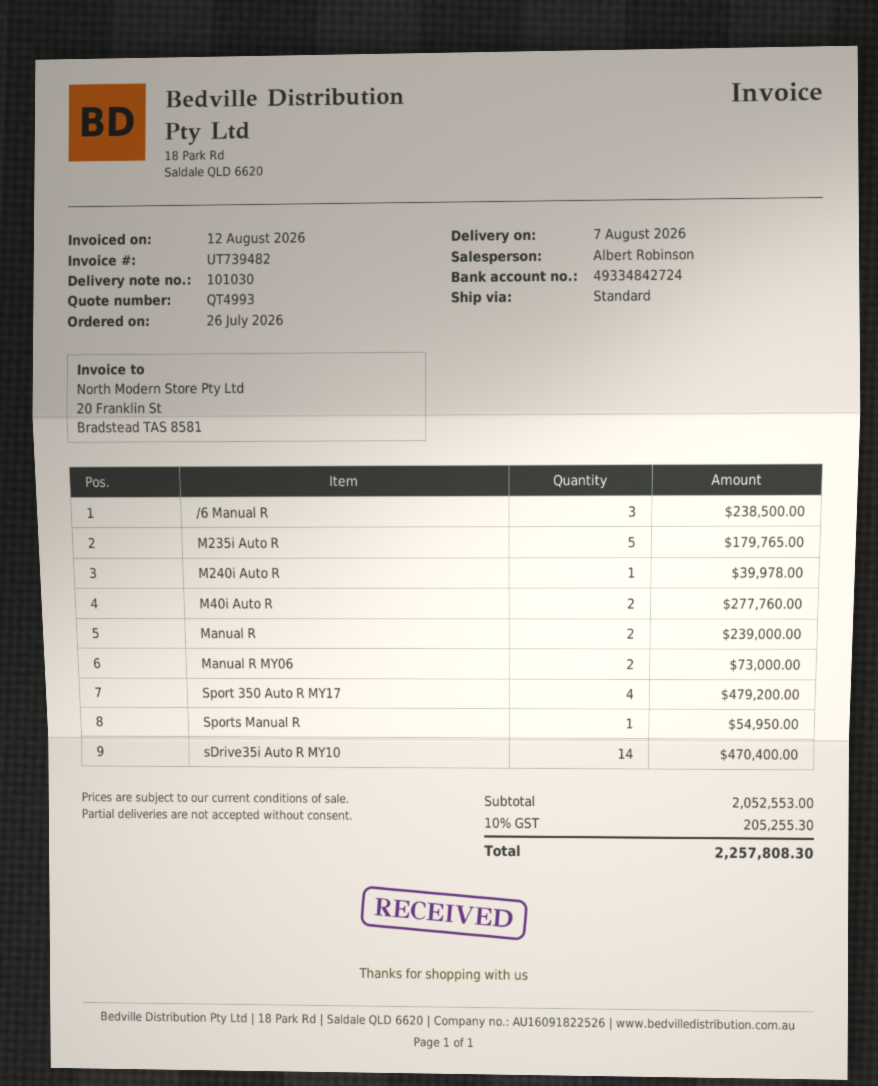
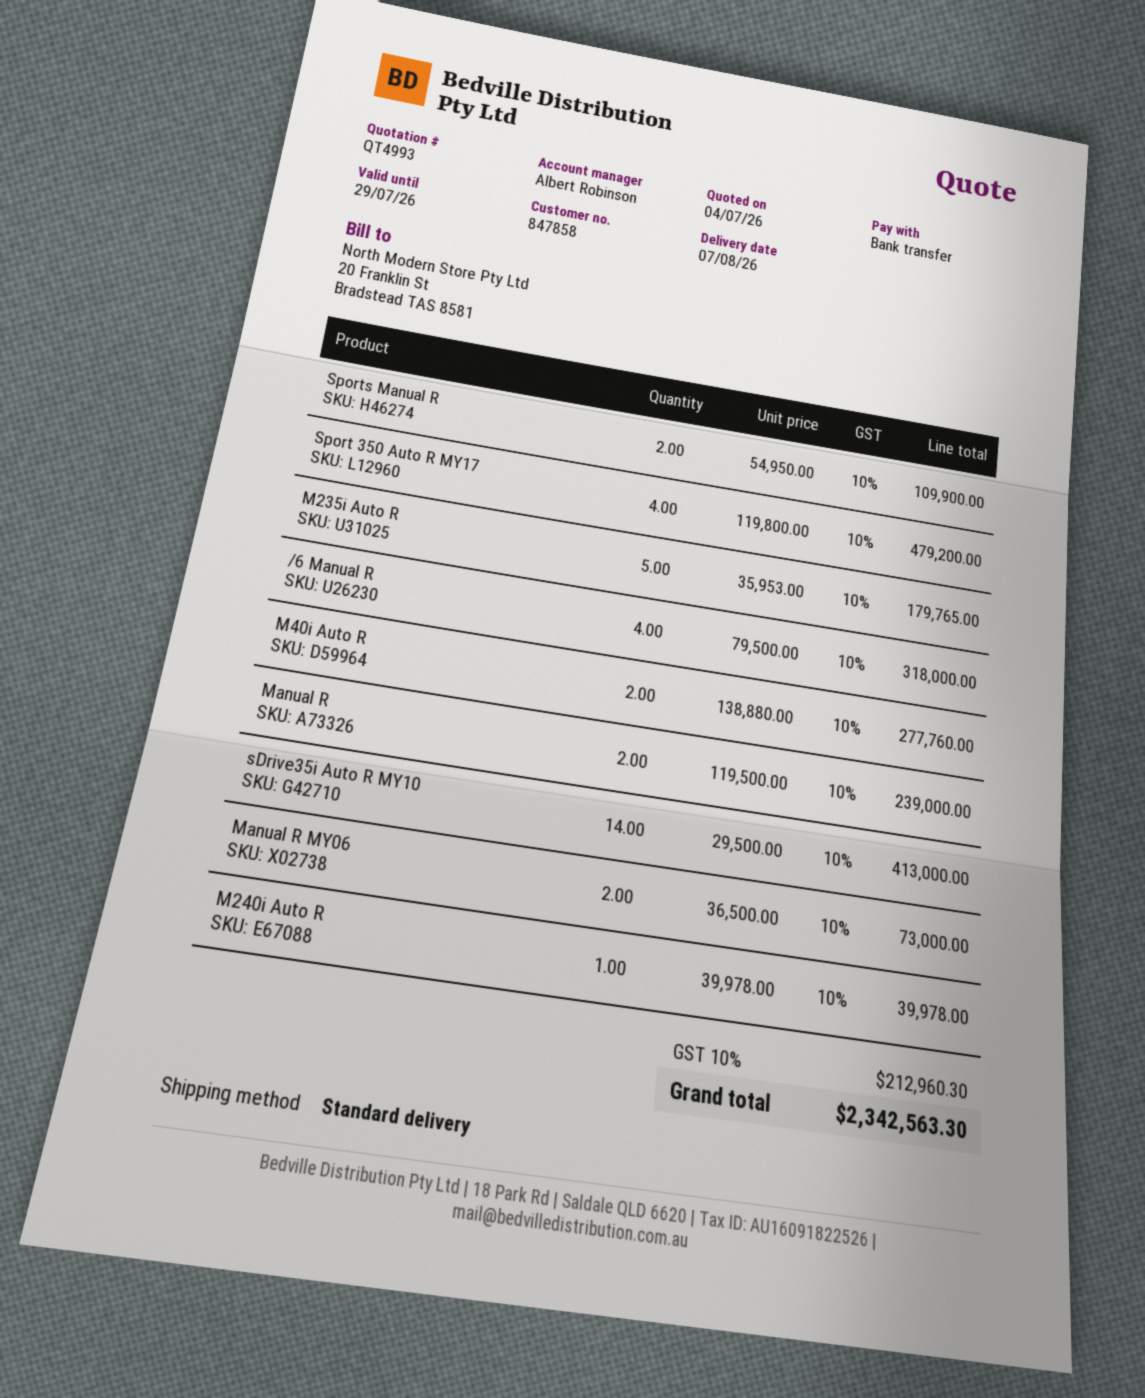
/6 Manual R: 3 for 238500.00 -> 4 for 318000.00
Sports Manual R: 1 for 54950.00 -> 2 for 109900.00
sDrive35i Auto R MY10: 14 for 470400.00 -> 14 for 413000.00
tax: 10% = 205255.30 -> 10% = 212960.30
total: 2257808.30 -> 2342563.30

